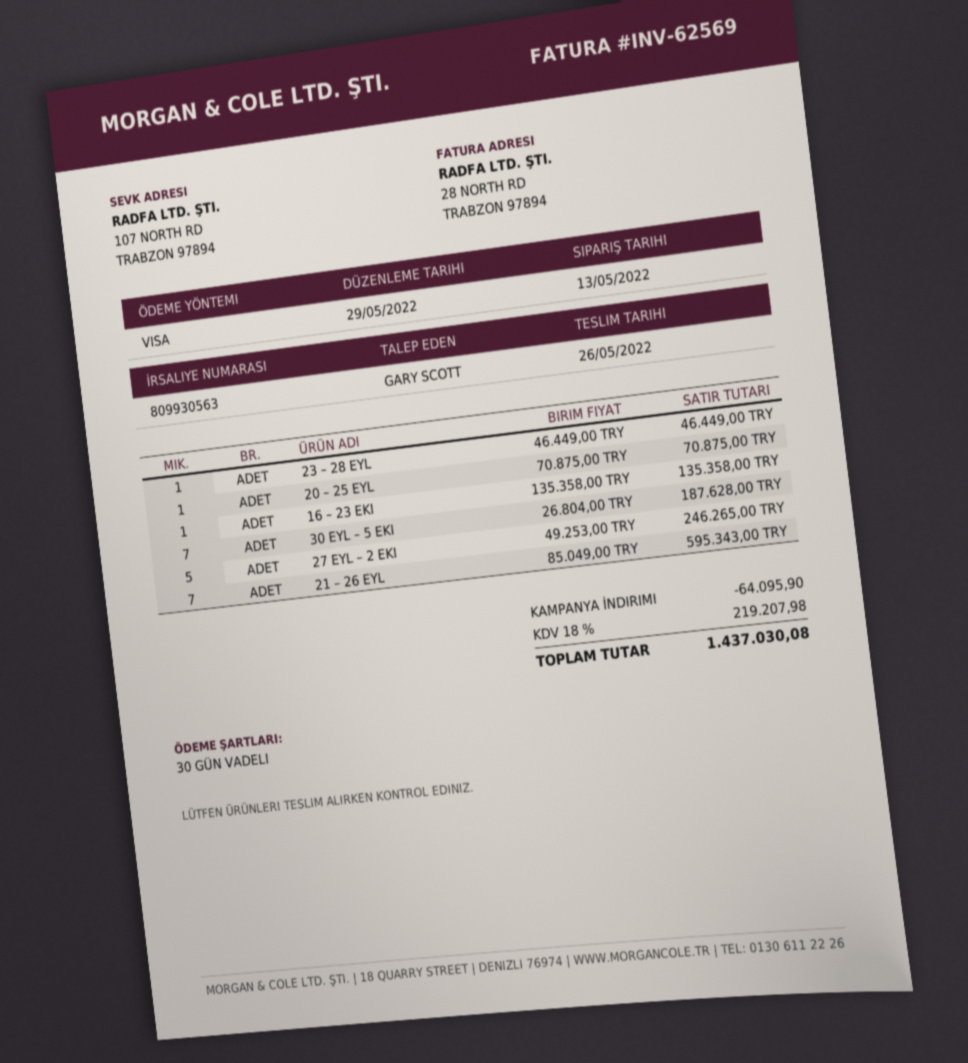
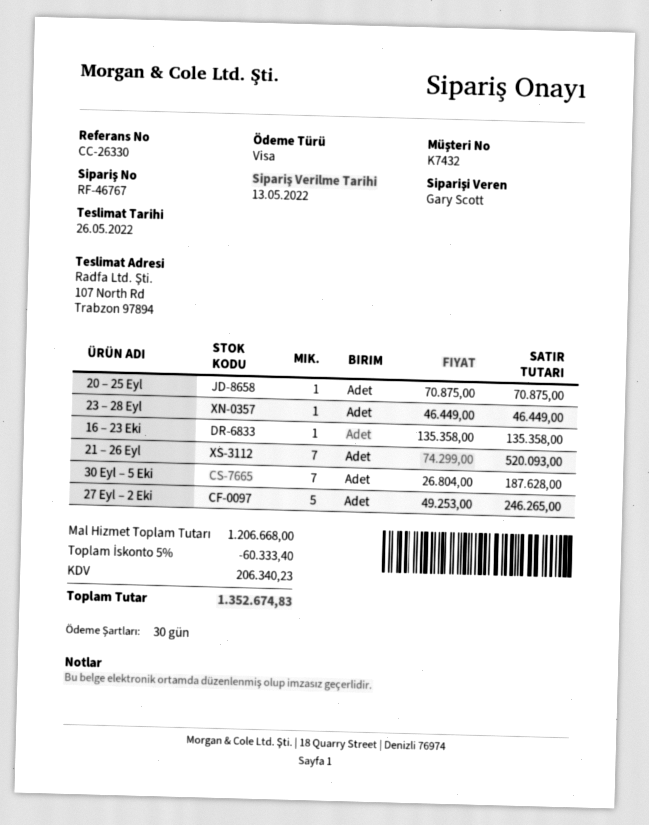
21 – 26 EYL: 7 x 85049.00 = 595343.00 -> 7 x 74299.00 = 520093.00
discount: 64095.90 -> 60333.40
tax: 219207.98 -> 206340.23
total: 1437030.08 -> 1352674.83

